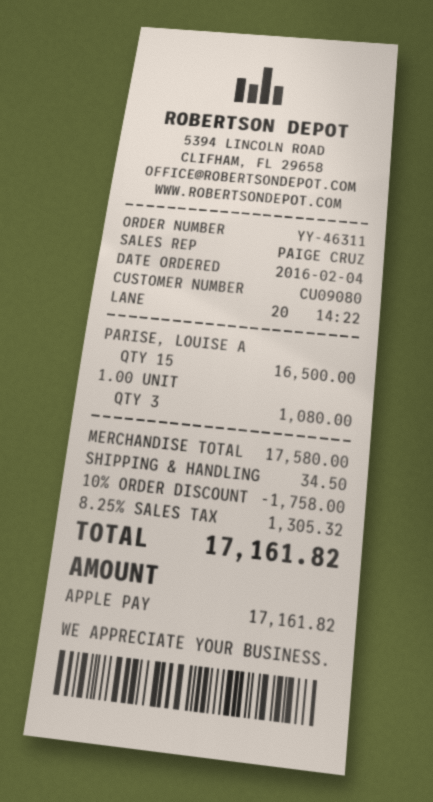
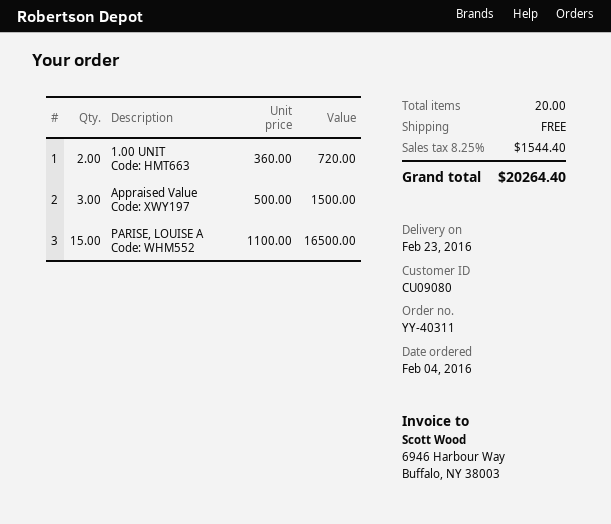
order number: YY-46311 -> YY-40311
1.00 UNIT: 3 for 1080.00 -> 2 for 720.00
Appraised Value: none -> 3 for 1500.00
discount: 10% = 1758.00 -> none
shipping: 34.50 -> 0.00
tax: 8.25% = 1305.32 -> 8.25% = 1544.40
total: 17161.82 -> 20264.40

